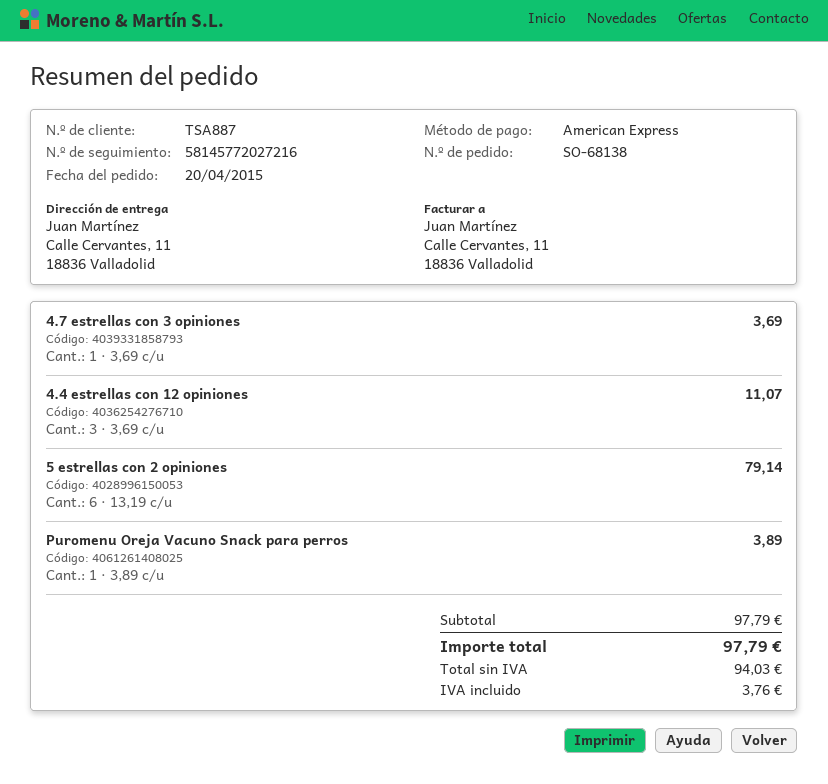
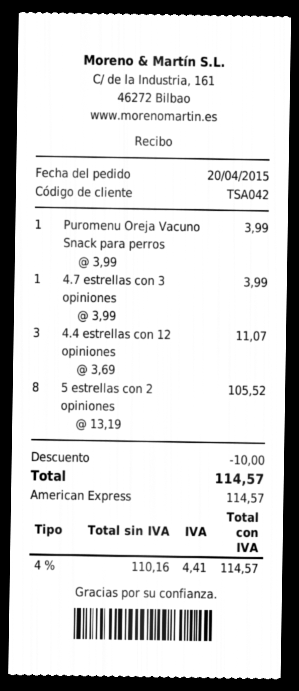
customer number: TSA887 -> TSA042
4.7 estrellas con 3 opiniones: 1 x 3.69 = 3.69 -> 1 x 3.99 = 3.99
5 estrellas con 2 opiniones: 6 x 13.19 = 79.14 -> 8 x 13.19 = 105.52
Puromenu Oreja Vacuno Snack para perros: 1 x 3.89 = 3.89 -> 1 x 3.99 = 3.99
discount: none -> 10.00
net: 94.03 -> 110.16
tax: 3.76 -> 4.41
total: 97.79 -> 114.57

